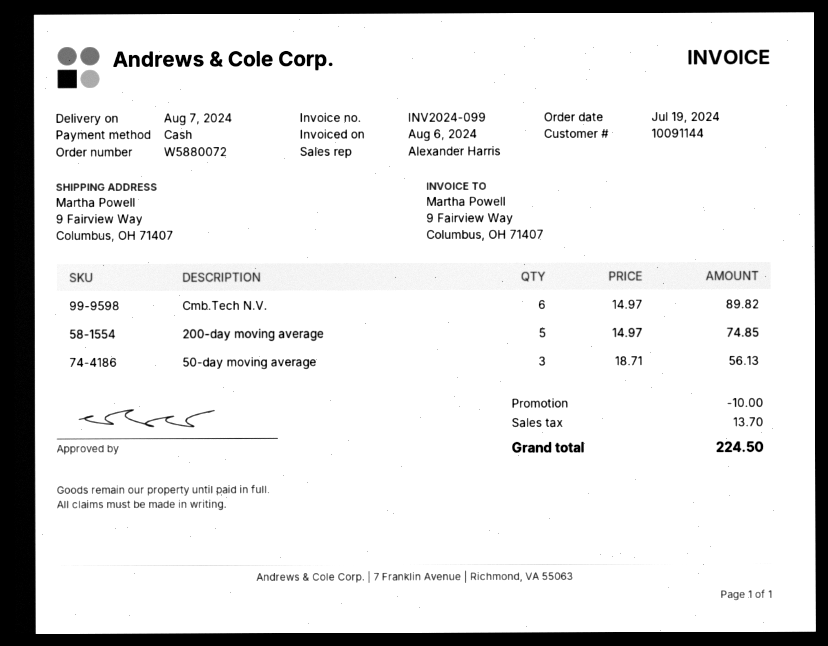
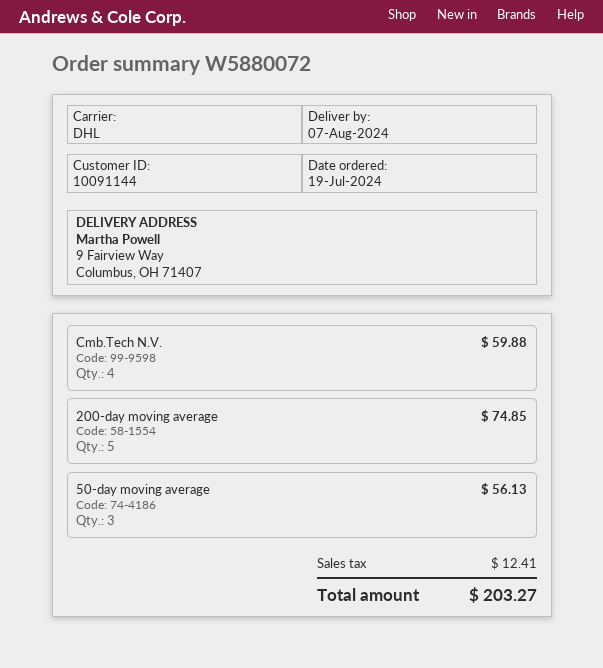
Cmb.Tech N.V.: 6 for 89.82 -> 4 for 59.88
discount: 10.00 -> none
tax: 13.70 -> 12.41
total: 224.50 -> 203.27

